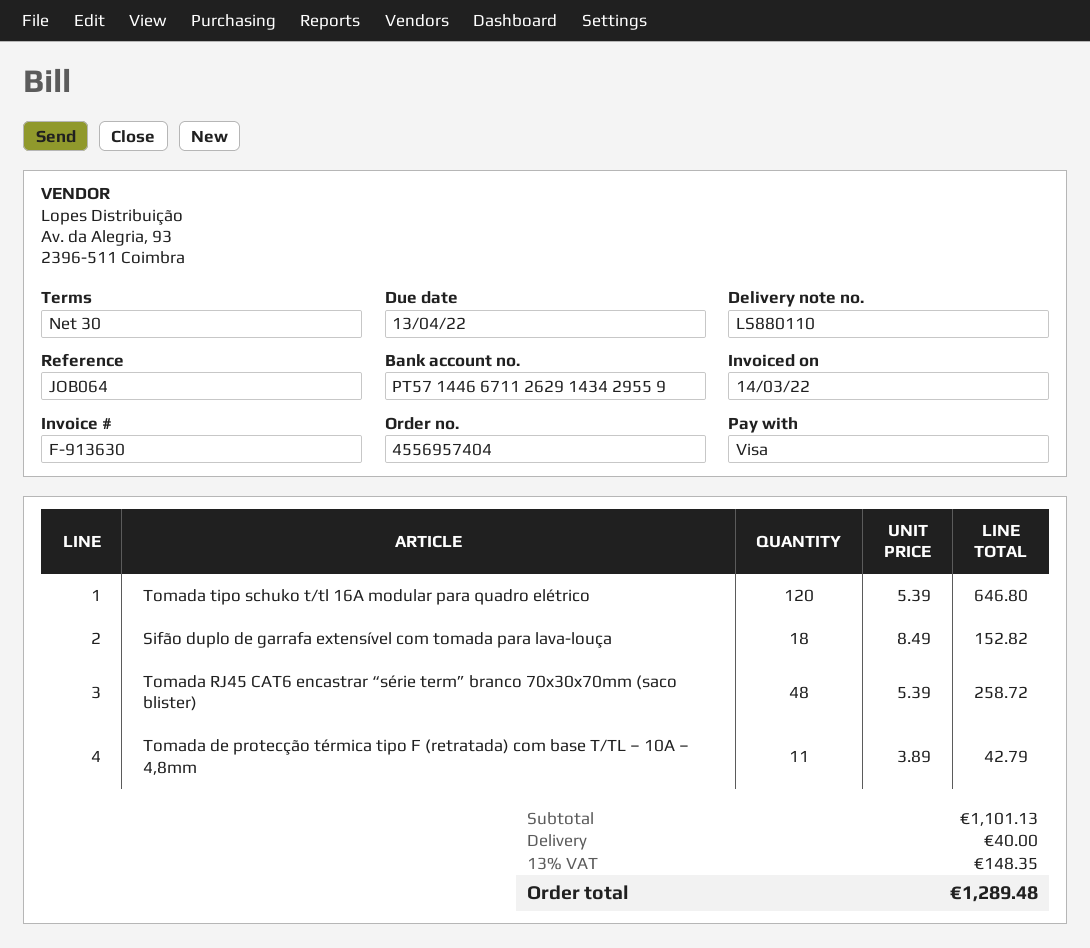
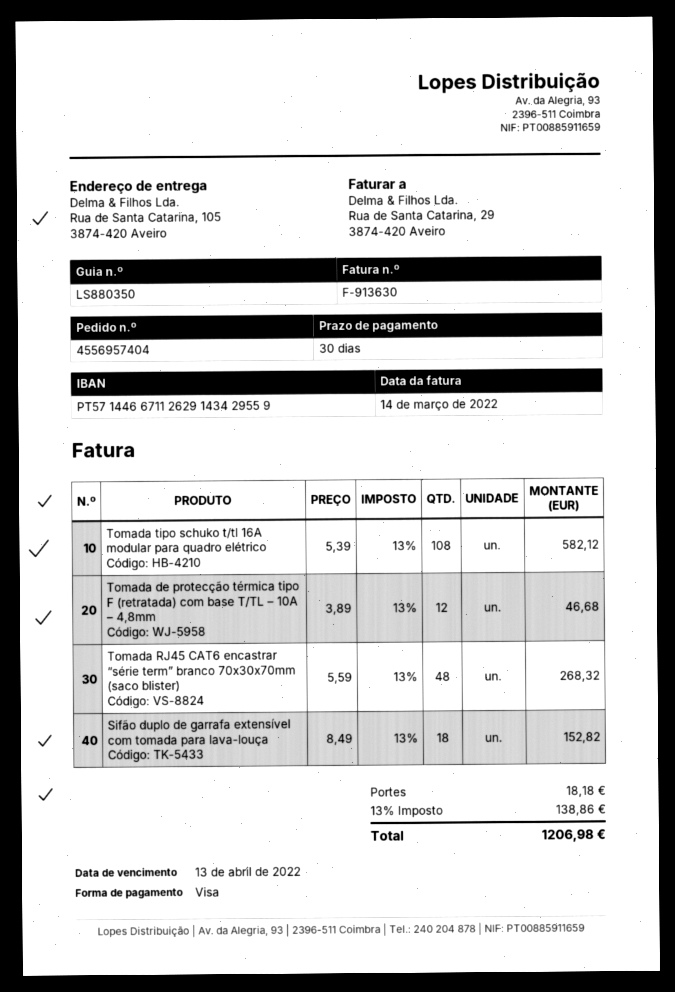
delivery note number: LS880110 -> LS880350
Tomada tipo schuko t/tl 16A modular para quadro elétrico: 120 x 5.39 = 646.80 -> 108 x 5.39 = 582.12
Tomada RJ45 CAT6 encastrar “série term” branco 70x30x70mm (saco blister): 48 x 5.39 = 258.72 -> 48 x 5.59 = 268.32
Tomada de protecção térmica tipo F (retratada) com base T/TL – 10A – 4,8mm: 11 x 3.89 = 42.79 -> 12 x 3.89 = 46.68
shipping: 40.00 -> 18.18
tax: 13% = 148.35 -> 13% = 138.86
total: 1289.48 -> 1206.98

